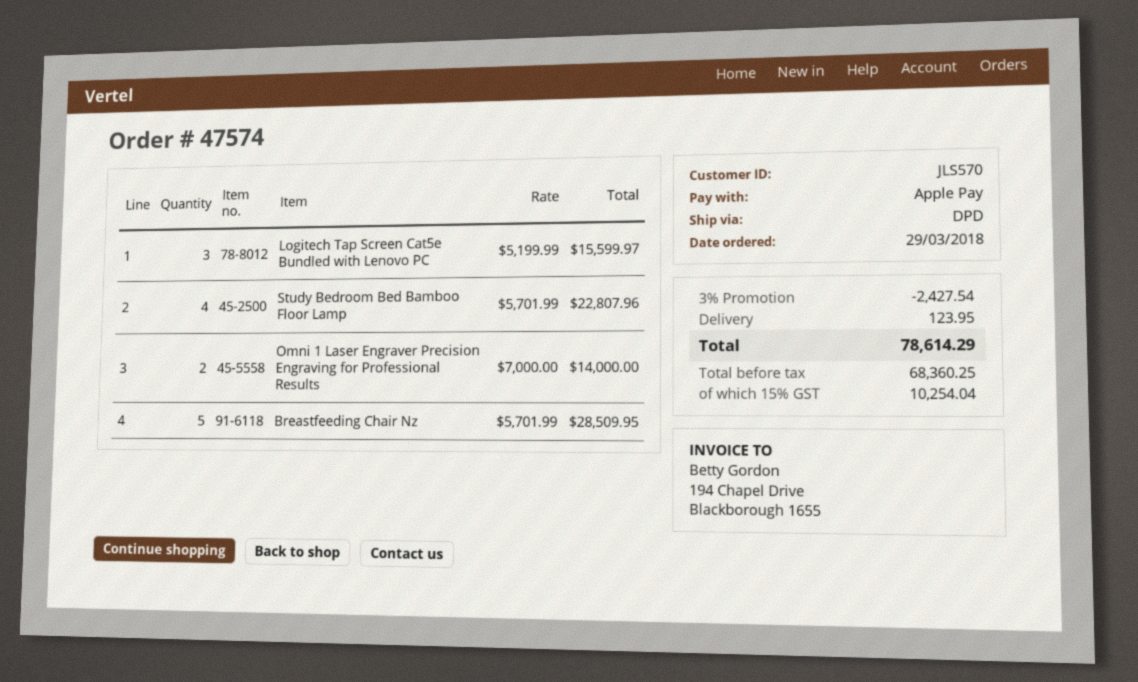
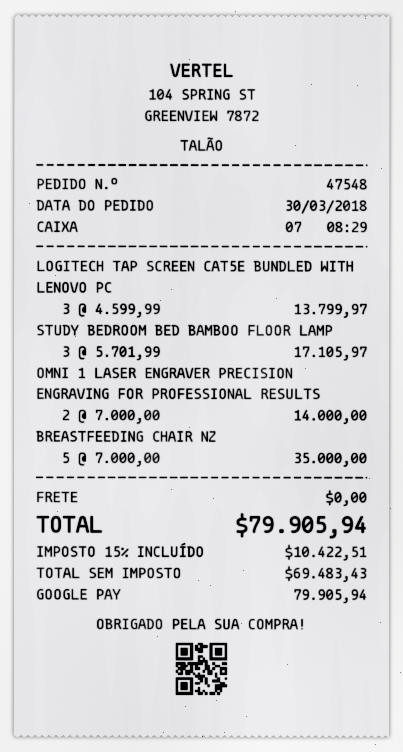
order number: 47574 -> 47548
order date: 2018-03-29 -> 2018-03-30
payment method: Apple Pay -> Google Pay
Logitech Tap Screen Cat5e Bundled with Lenovo PC: 3 x 5199.99 = 15599.97 -> 3 x 4599.99 = 13799.97
Study Bedroom Bed Bamboo Floor Lamp: 4 x 5701.99 = 22807.96 -> 3 x 5701.99 = 17105.97
Breastfeeding Chair Nz: 5 x 5701.99 = 28509.95 -> 5 x 7000.00 = 35000.00
discount: 3% = 2427.54 -> none
shipping: 123.95 -> 0.00
net: 68360.25 -> 69483.43
tax: 15% = 10254.04 -> 15% = 10422.51
total: 78614.29 -> 79905.94

